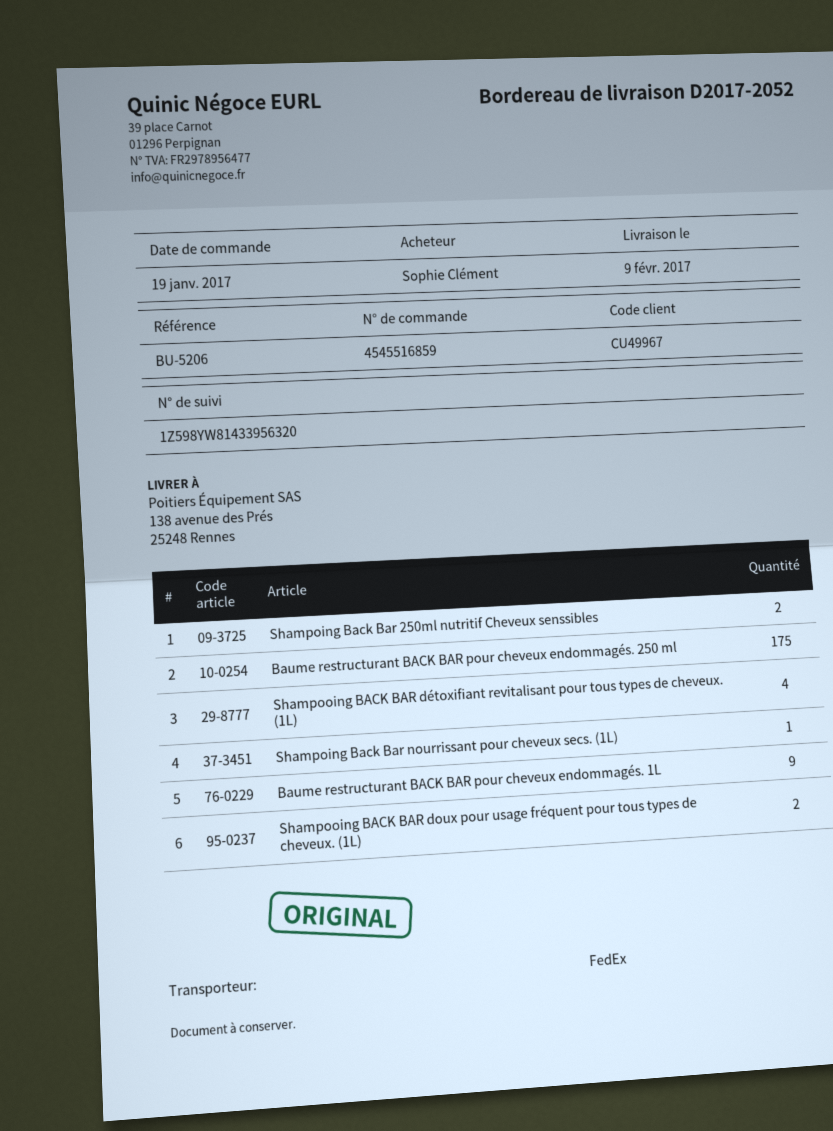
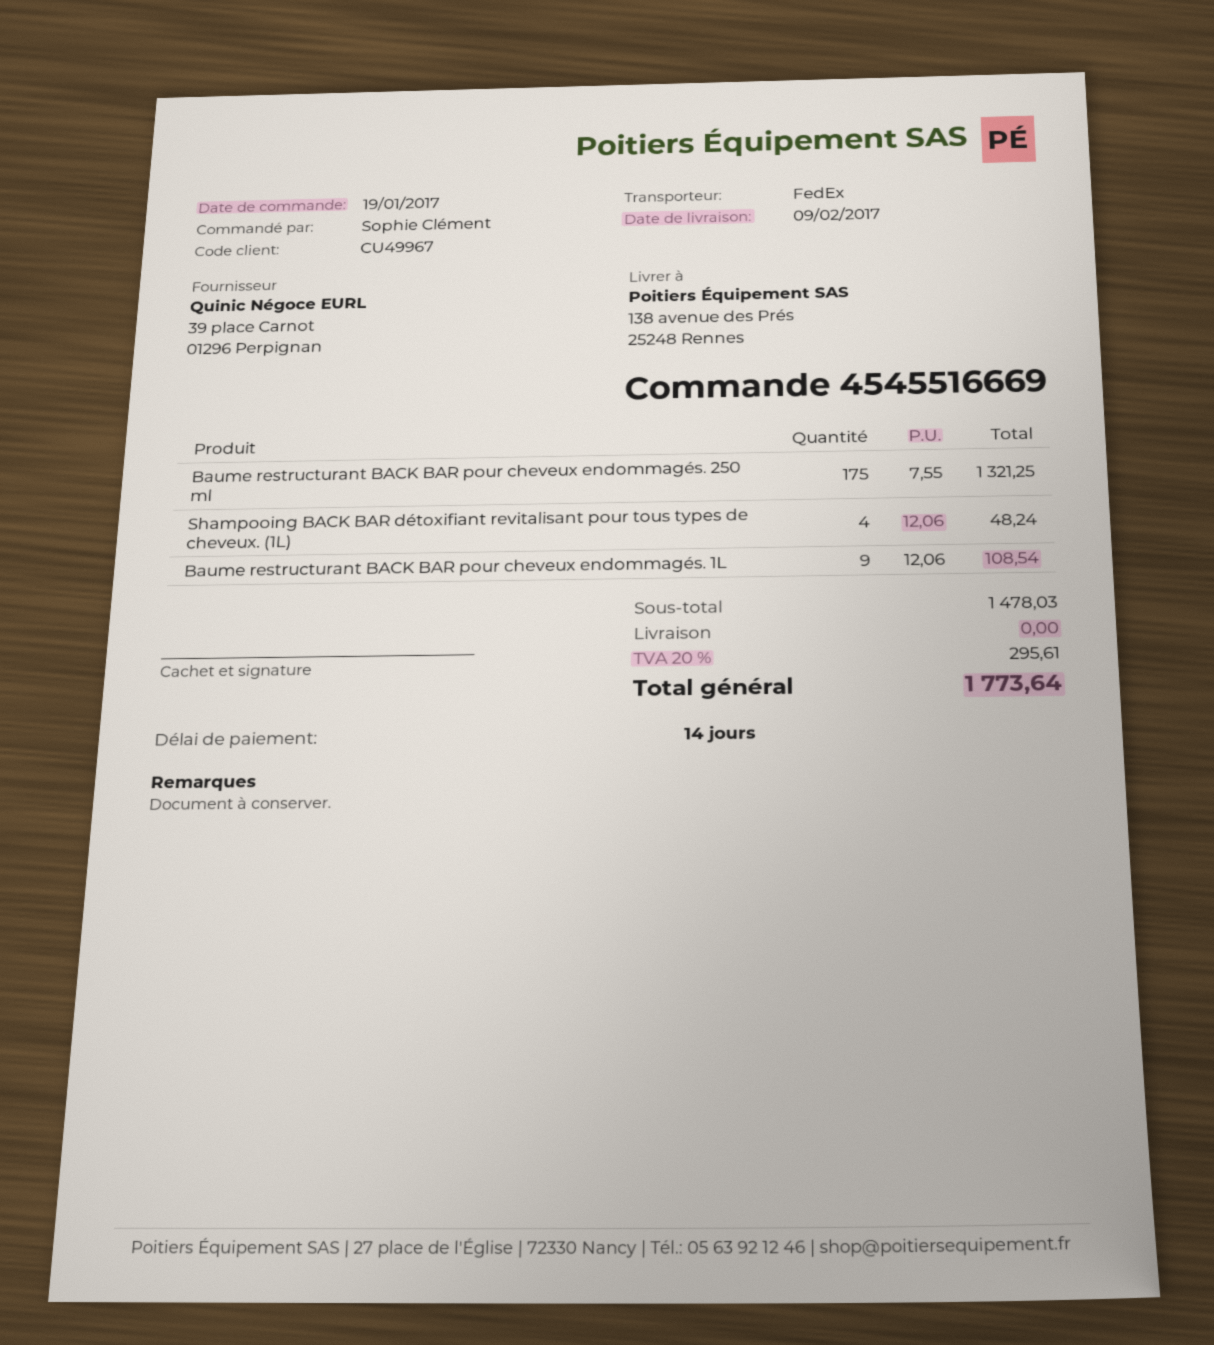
order number: 4545516859 -> 4545516669
Shampoing Back Bar 250ml nutritif Cheveux senssibles: 2 -> none
Shampoing Back Bar nourrissant pour cheveux secs. (1L): 1 -> none
Shampooing BACK BAR doux pour usage fréquent pour tous types de cheveux. (1L): 2 -> none

